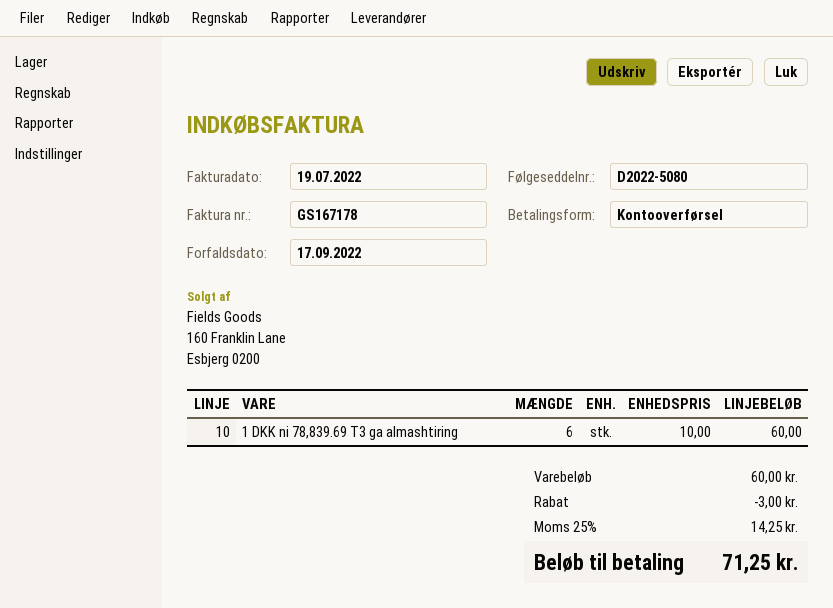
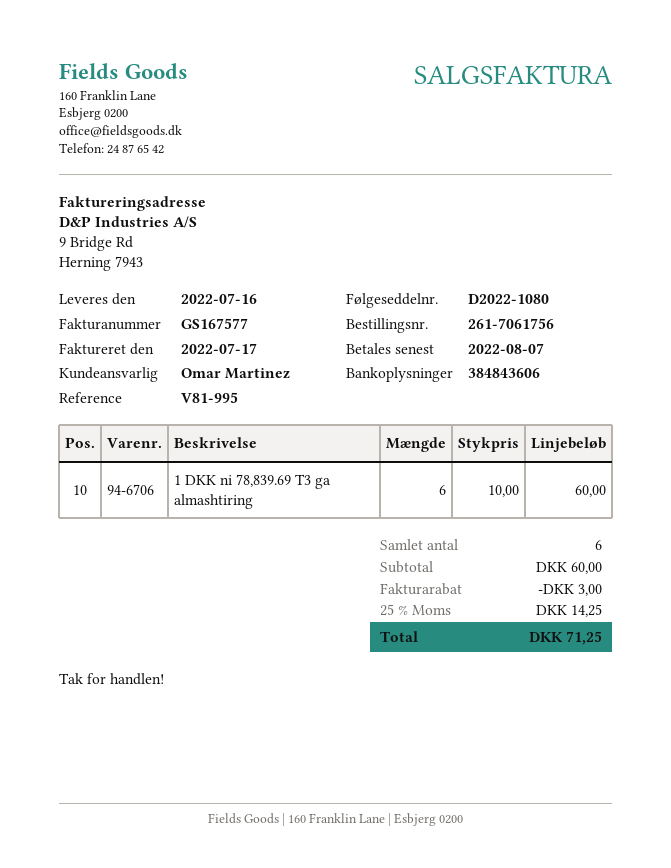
delivery note number: D2022-5080 -> D2022-1080
invoice number: GS167178 -> GS167577
invoice date: 2022-07-19 -> 2022-07-17
due date: 2022-09-17 -> 2022-08-07

